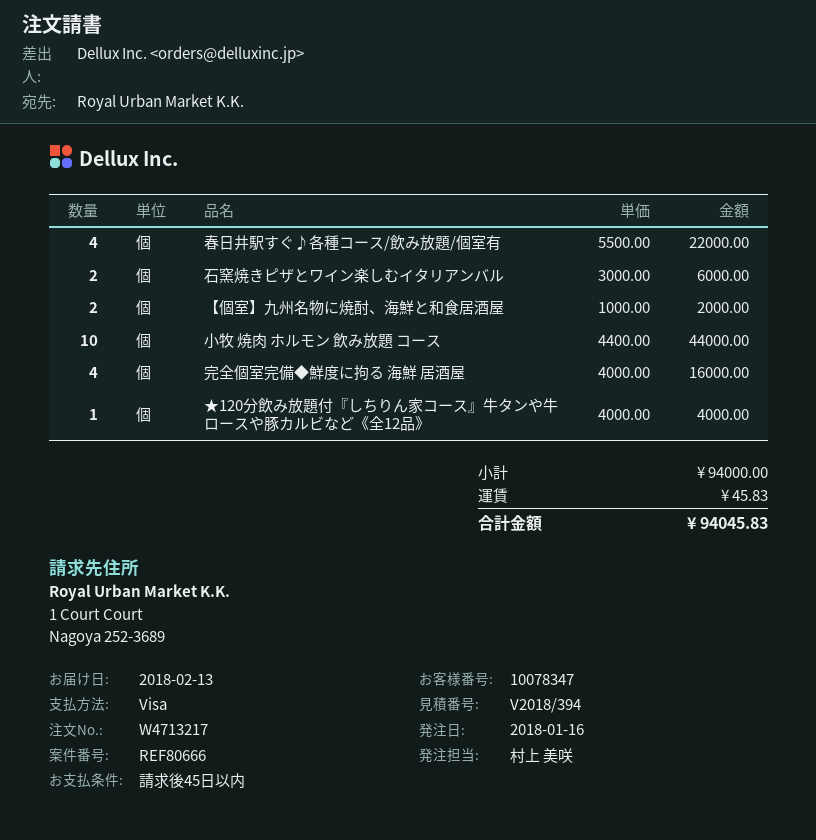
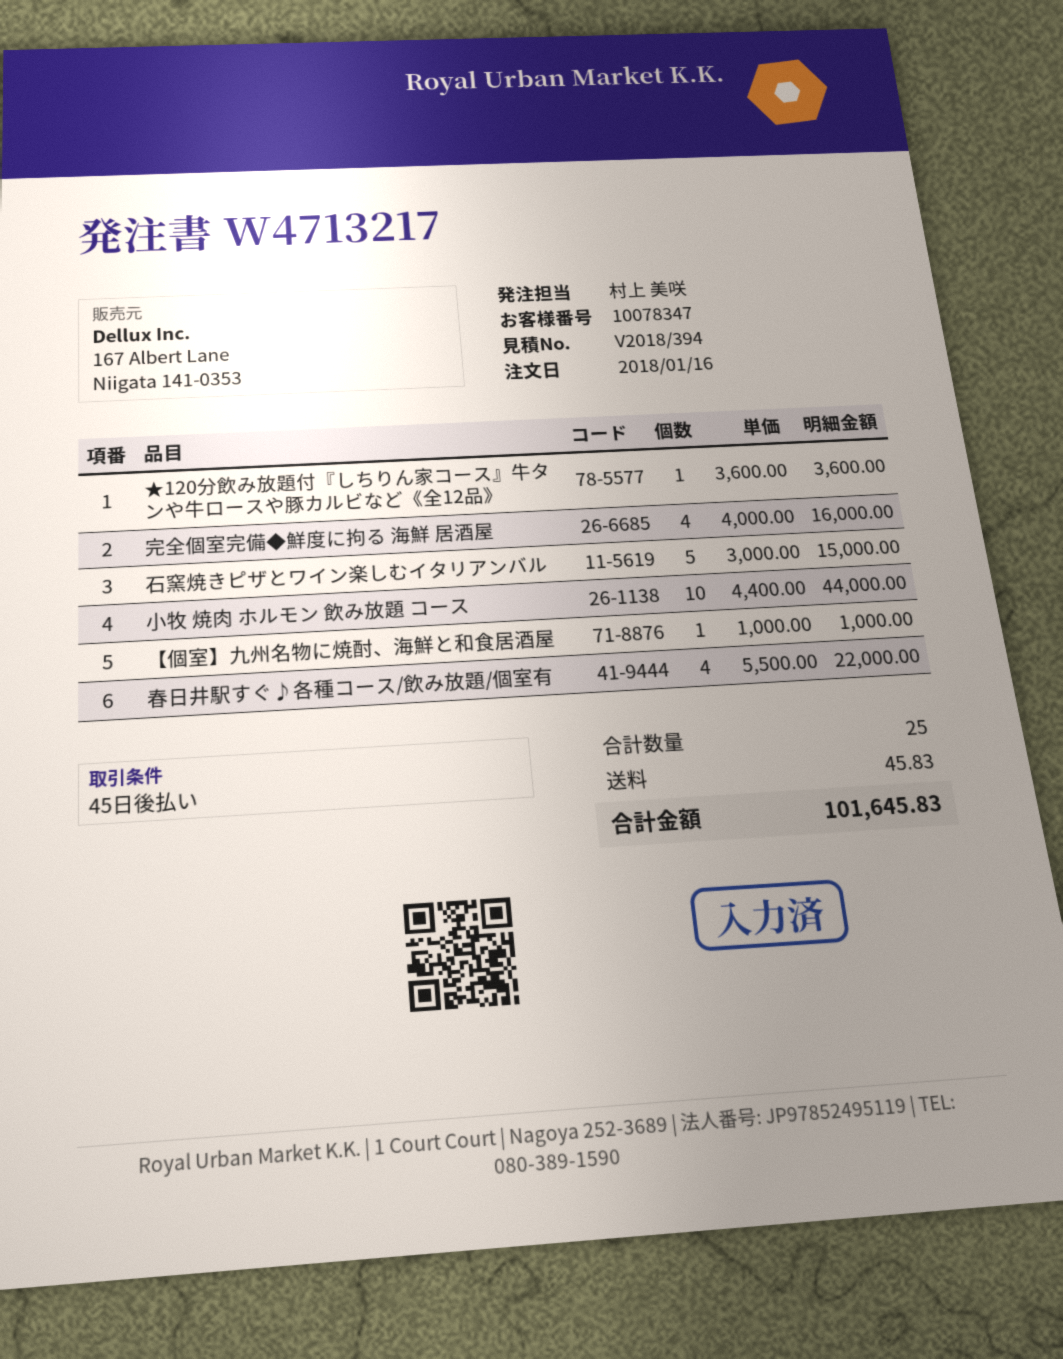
石窯焼きピザとワイン楽しむイタリアンバル: 2 x 3000.00 = 6000.00 -> 5 x 3000.00 = 15000.00
【個室】九州名物に焼酎、海鮮と和食居酒屋: 2 x 1000.00 = 2000.00 -> 1 x 1000.00 = 1000.00
★120分飲み放題付『しちりん家コース』牛タンや牛ロースや豚カルビなど《全12品》: 1 x 4000.00 = 4000.00 -> 1 x 3600.00 = 3600.00
total: 94045.83 -> 101645.83

